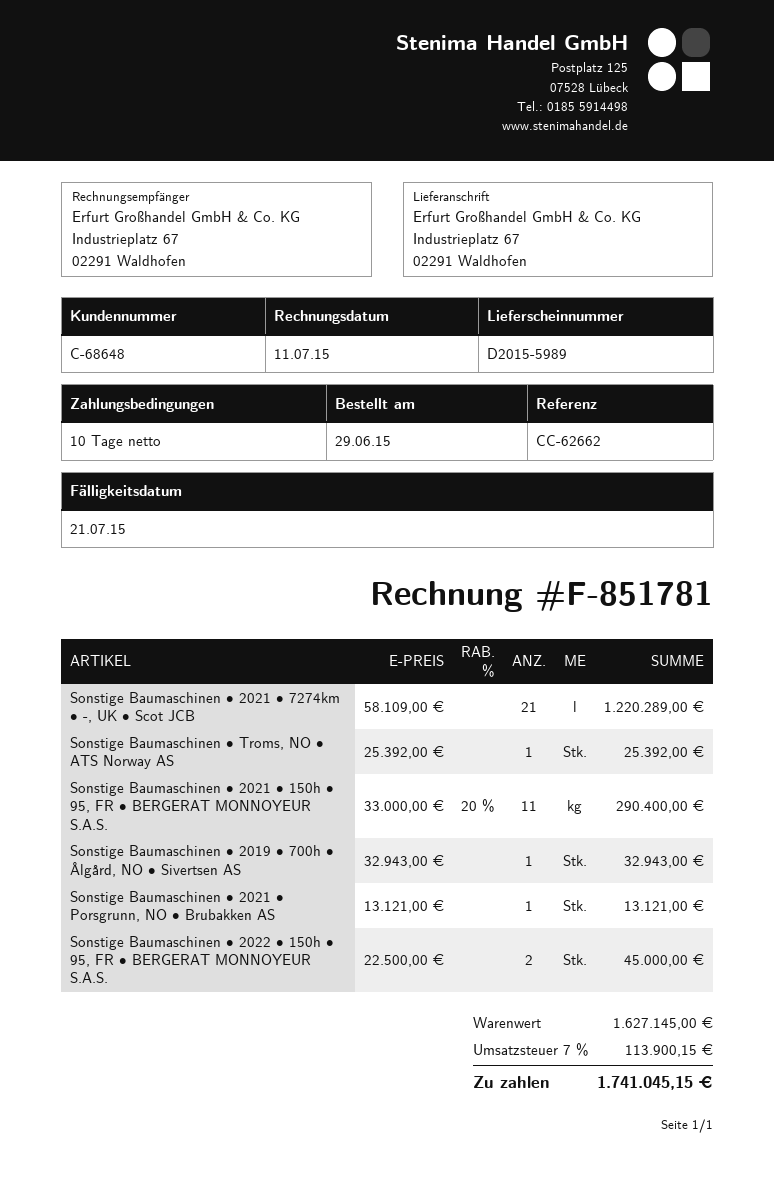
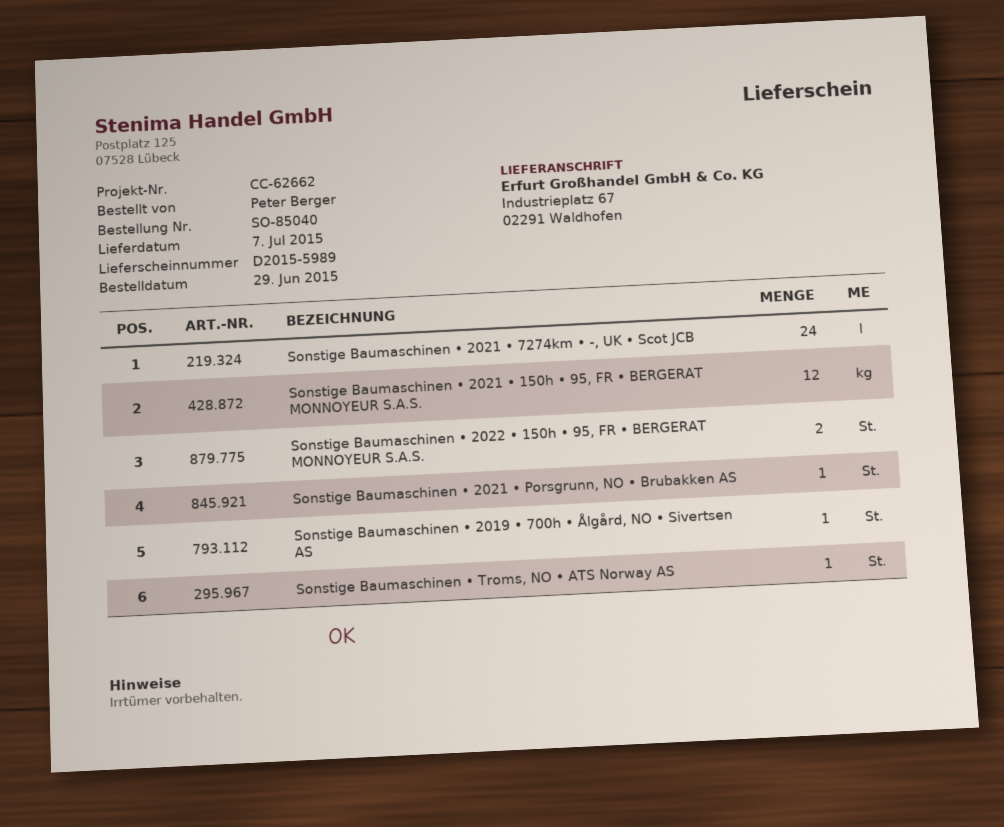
Sonstige Baumaschinen • 2021 • 7274km • -, UK • Scot JCB: 21 -> 24
Sonstige Baumaschinen • 2021 • 150h • 95, FR • BERGERAT MONNOYEUR S.A.S.: 11 -> 12

